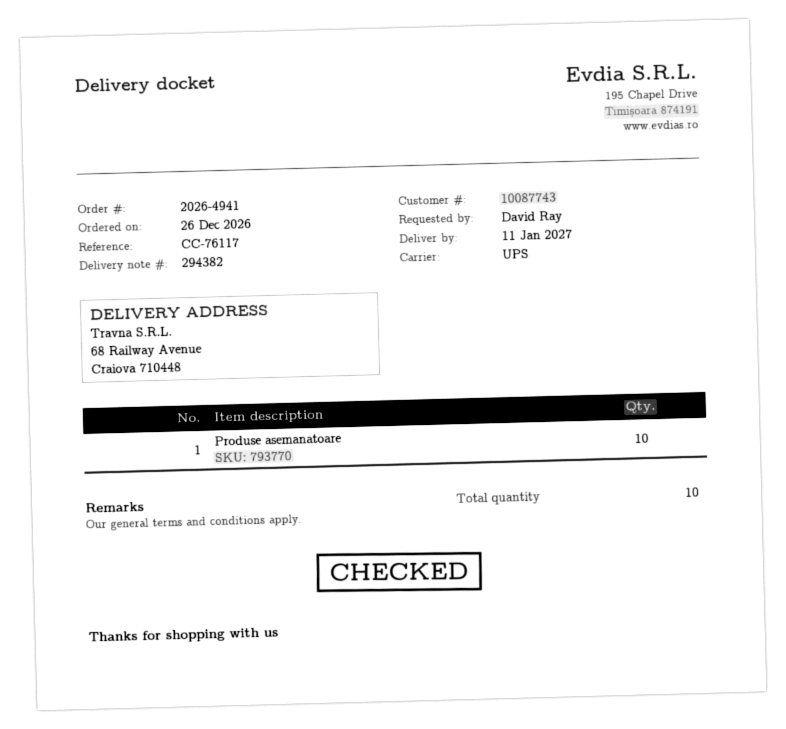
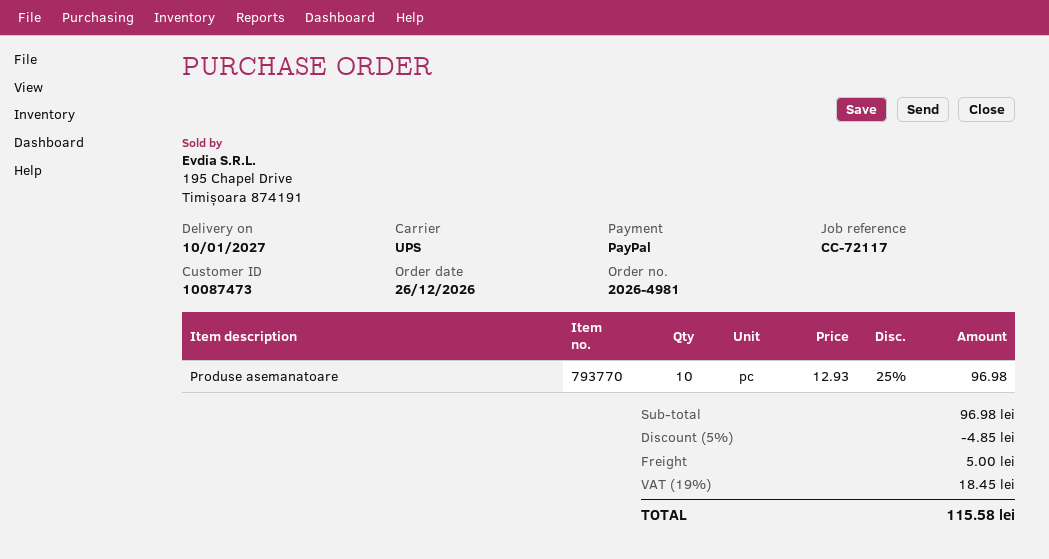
order number: 2026-4941 -> 2026-4981
delivery date: 2027-01-11 -> 2027-01-10
customer number: 10087743 -> 10087473
reference: CC-76117 -> CC-72117

